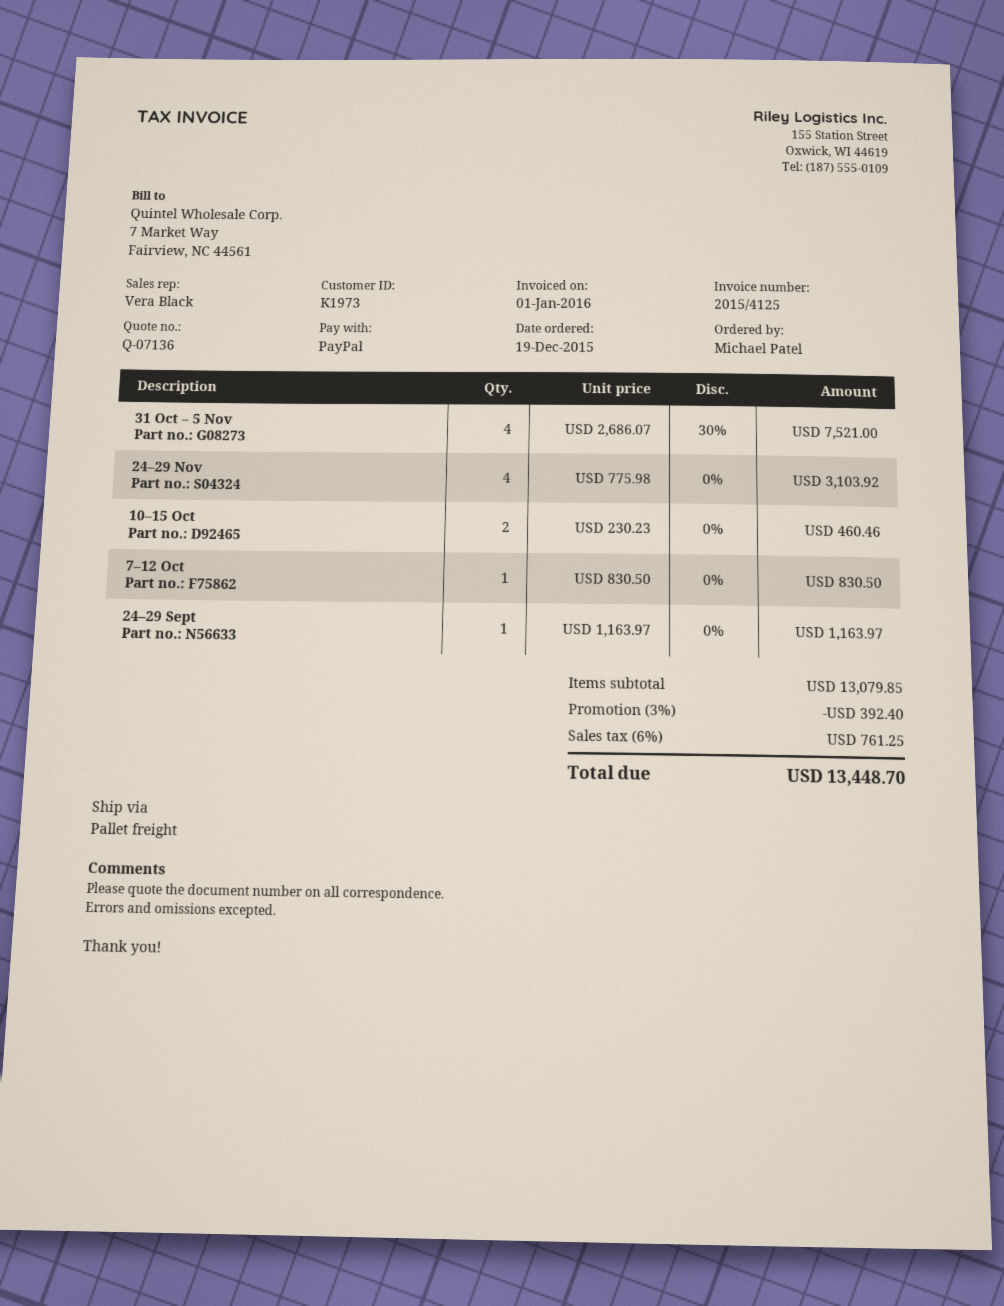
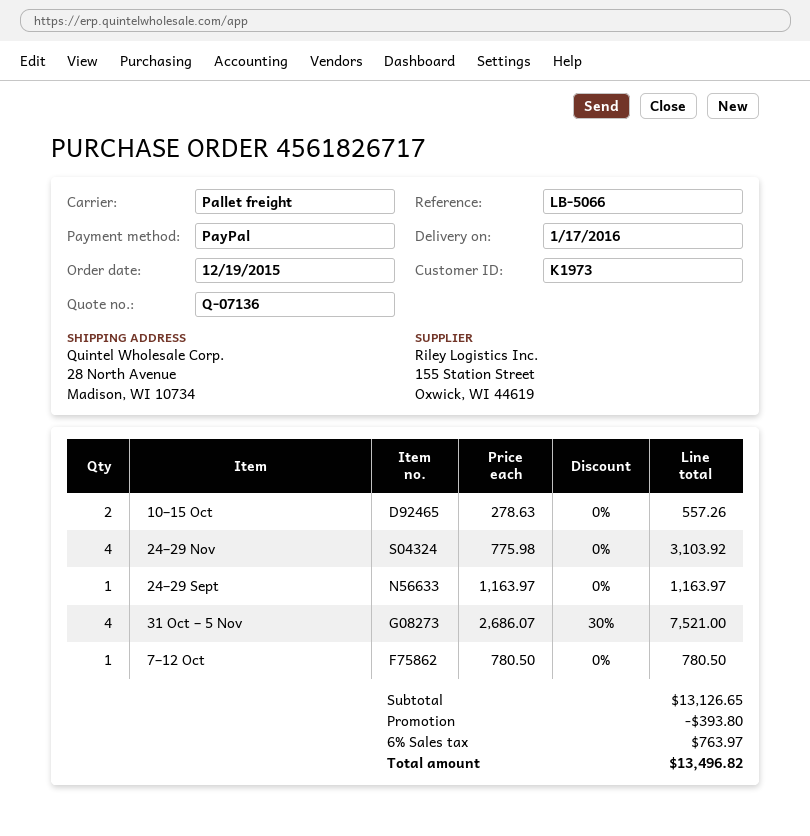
10–15 Oct: 2 x 230.23 = 460.46 -> 2 x 278.63 = 557.26
7–12 Oct: 1 x 830.50 = 830.50 -> 1 x 780.50 = 780.50
subtotal: 13079.85 -> 13126.65
discount: 392.40 -> 393.80
tax: 6% = 761.25 -> 6% = 763.97
total: 13448.70 -> 13496.82

